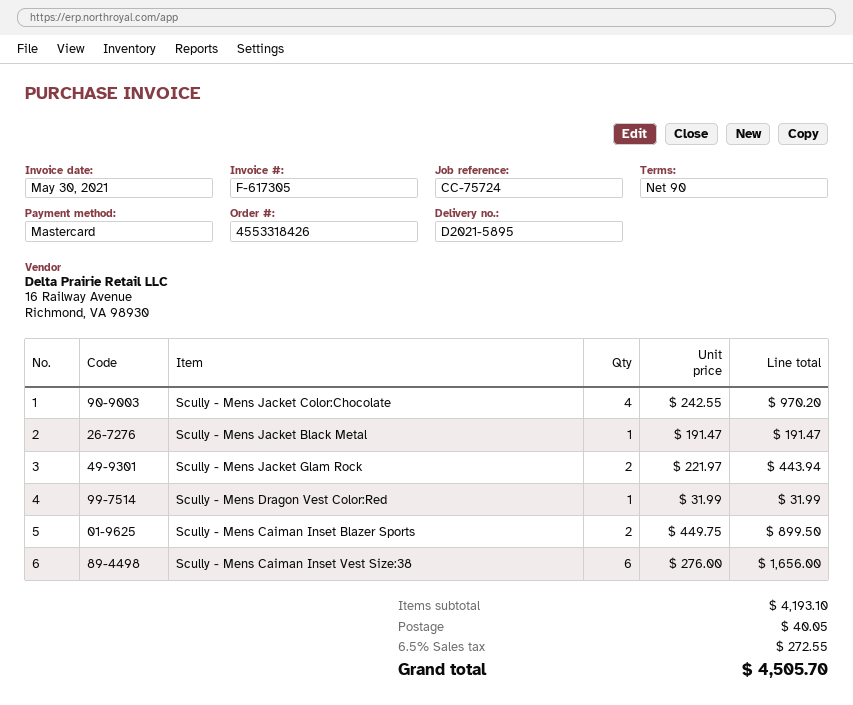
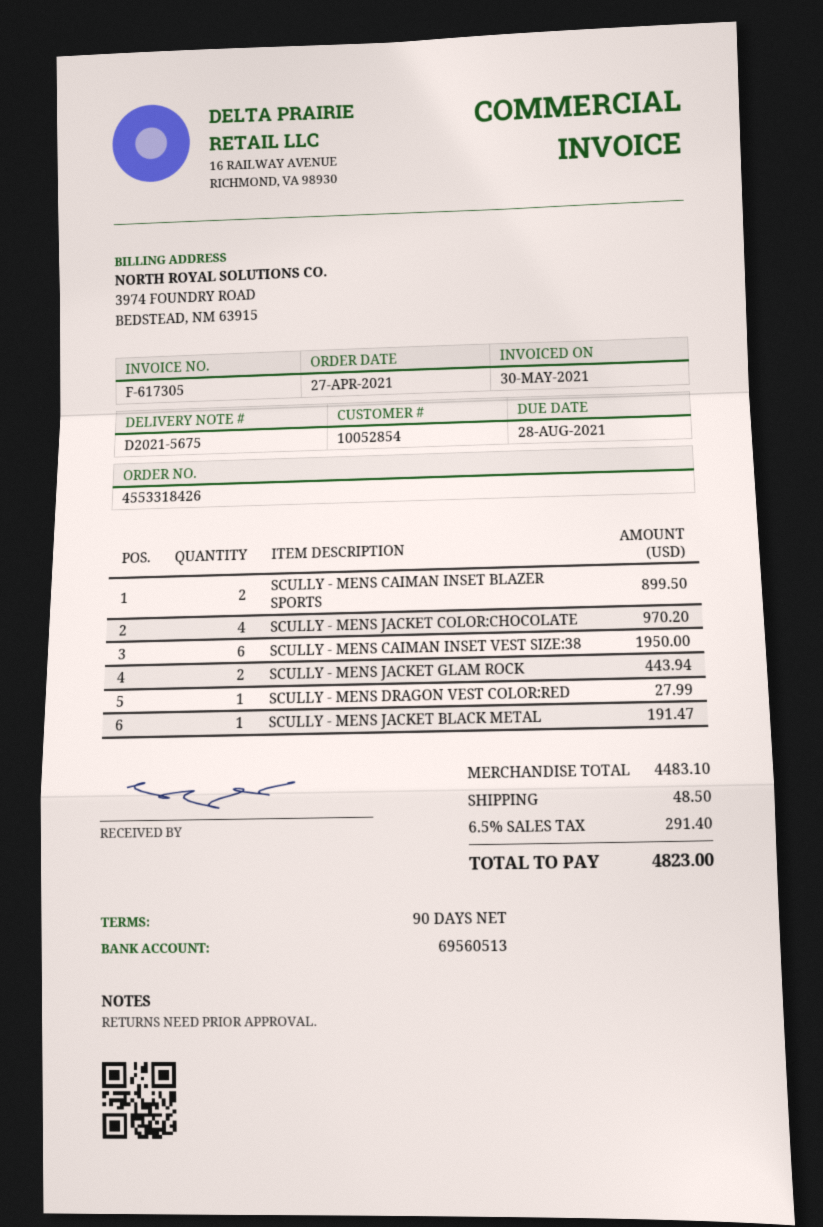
delivery note number: D2021-5895 -> D2021-5675
Scully - Mens Dragon Vest Color:Red: 1 for 31.99 -> 1 for 27.99
Scully - Mens Caiman Inset Vest Size:38: 6 for 1656.00 -> 6 for 1950.00
subtotal: 4193.10 -> 4483.10
shipping: 40.05 -> 48.50
tax: 6.5% = 272.55 -> 6.5% = 291.40
total: 4505.70 -> 4823.00

